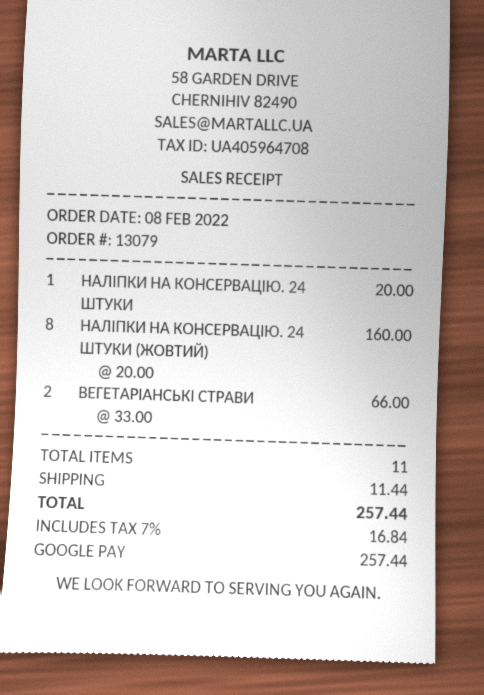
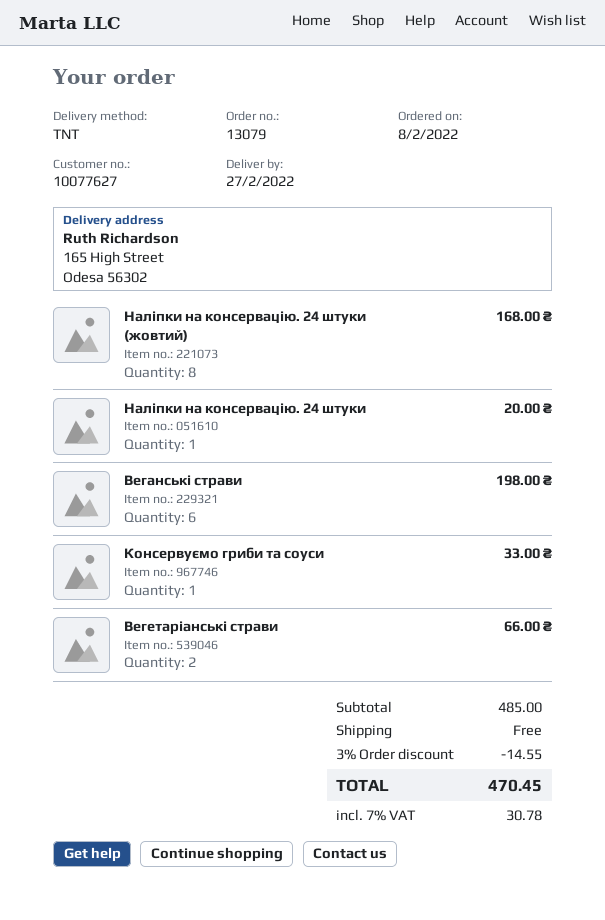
НАЛІПКИ НА КОНСЕРВАЦІЮ. 24 ШТУКИ (ЖОВТИЙ): 8 for 160.00 -> 8 for 168.00
Веганські страви: none -> 6 for 198.00
Консервуємо гриби та соуси: none -> 1 for 33.00
discount: none -> 3% = 14.55
shipping: 11.44 -> 0.00
tax: 7% = 16.84 -> 7% = 30.78
total: 257.44 -> 470.45

